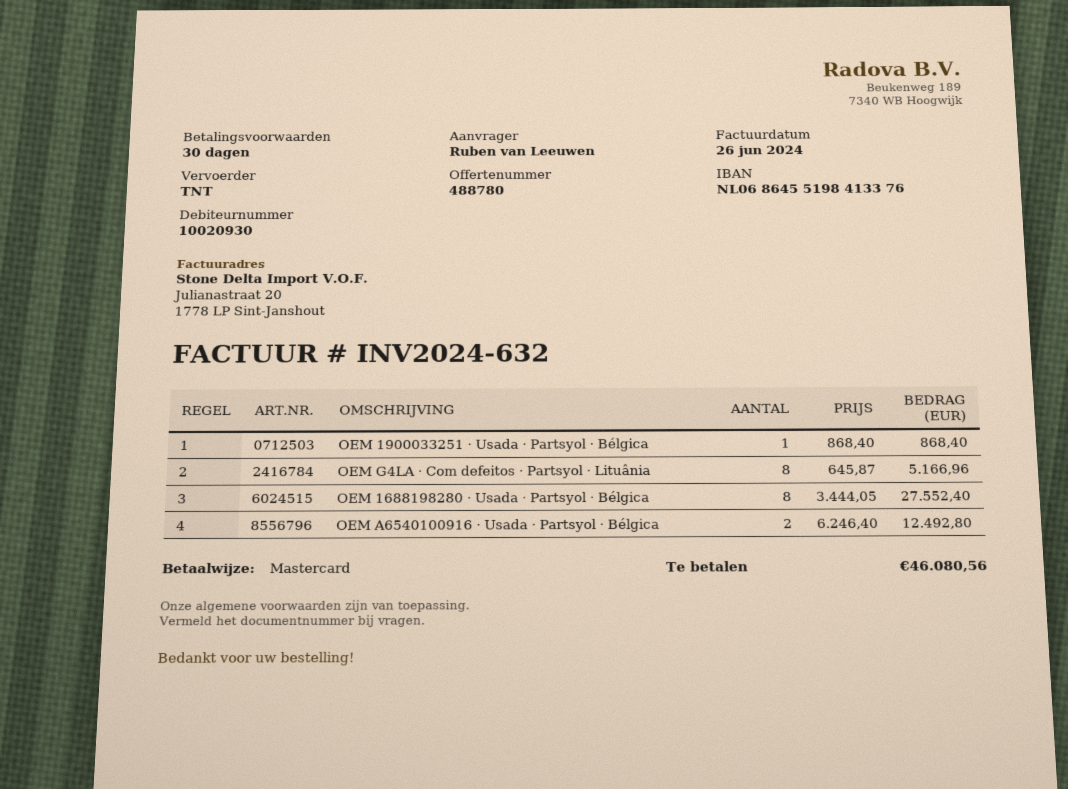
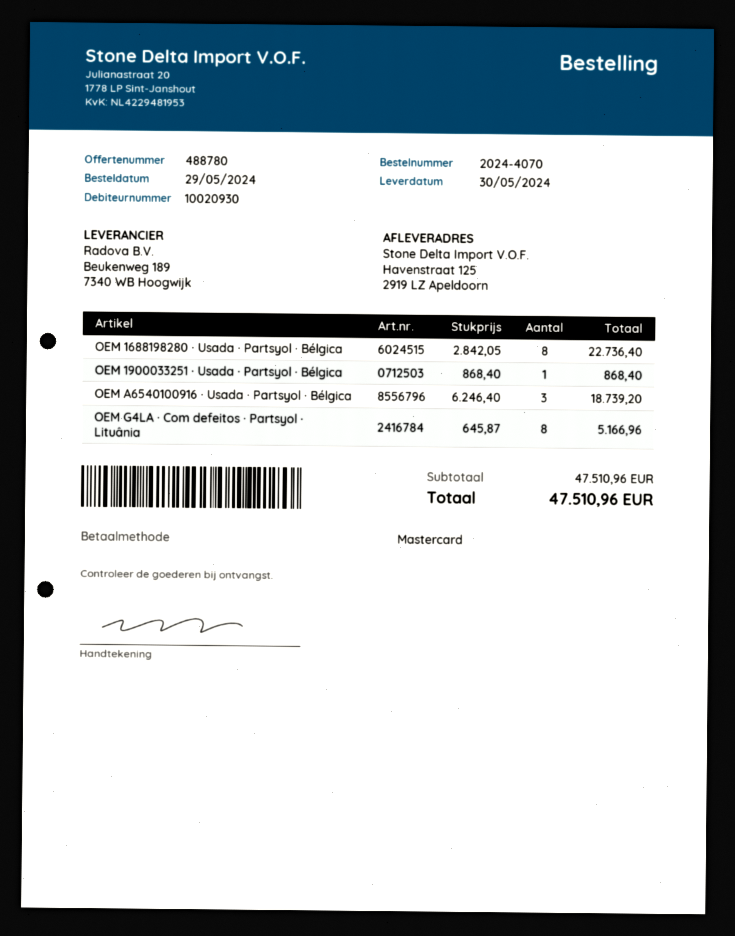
OEM 1688198280 · Usada · Partsyol · Bélgica: 8 x 3444.05 = 27552.40 -> 8 x 2842.05 = 22736.40
OEM A6540100916 · Usada · Partsyol · Bélgica: 2 x 6246.40 = 12492.80 -> 3 x 6246.40 = 18739.20
total: 46080.56 -> 47510.96

